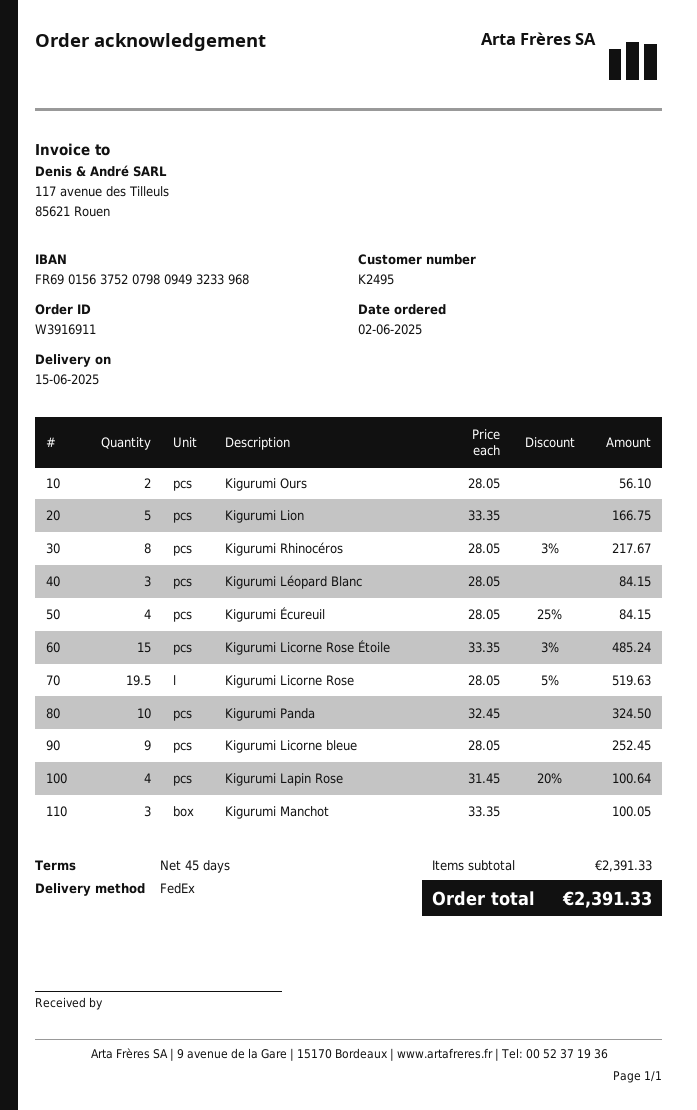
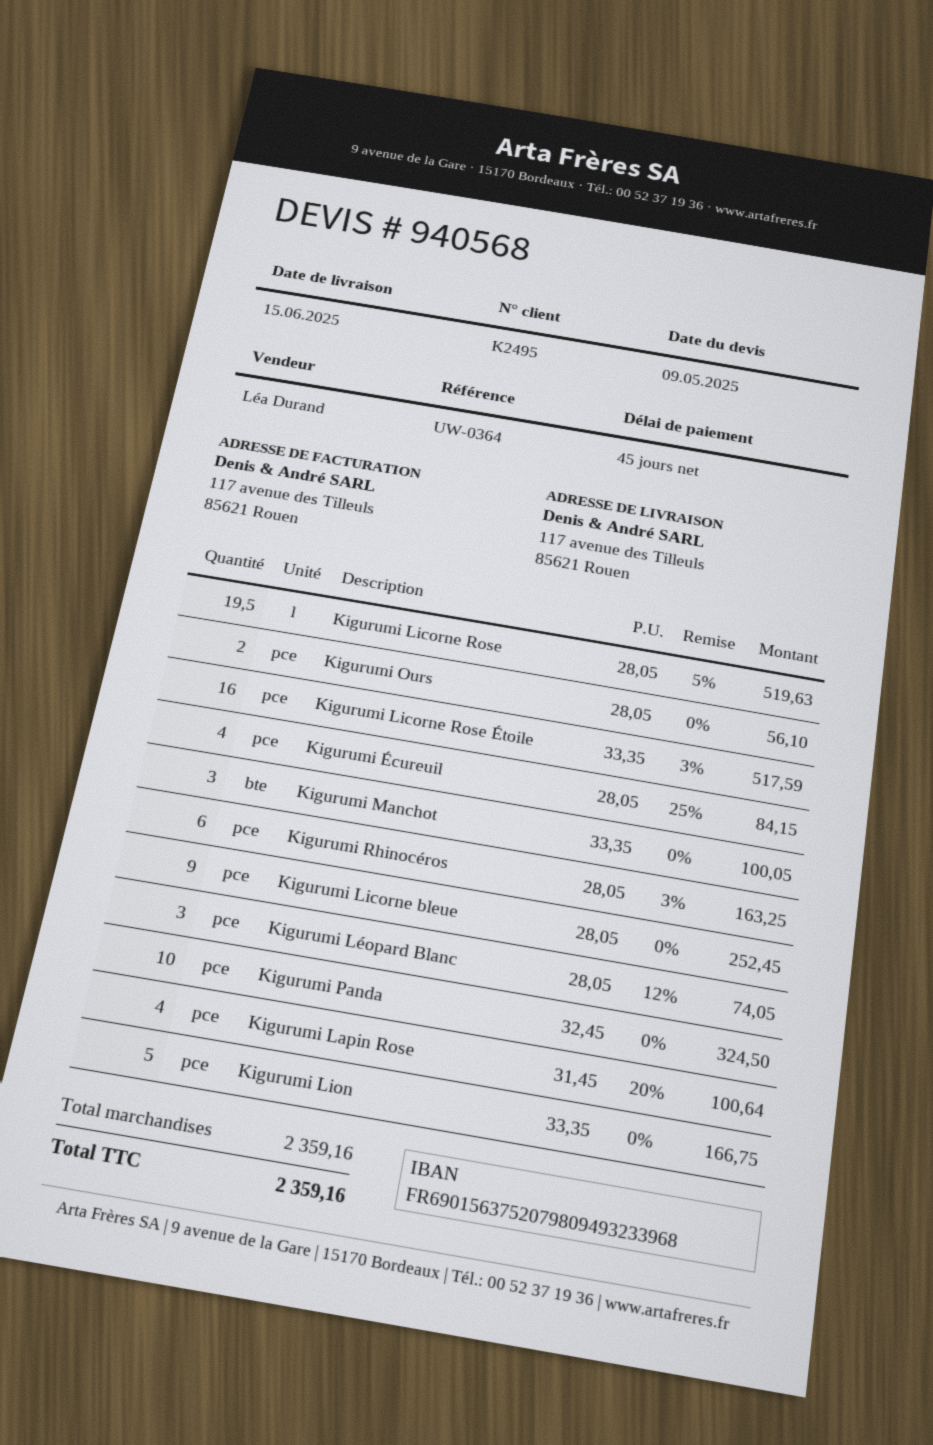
Kigurumi Rhinocéros: 8 x 28.05 - 3% = 217.67 -> 6 x 28.05 - 3% = 163.25
Kigurumi Léopard Blanc: 3 x 28.05 = 84.15 -> 3 x 28.05 - 12% = 74.05
Kigurumi Licorne Rose Étoile: 15 x 33.35 - 3% = 485.24 -> 16 x 33.35 - 3% = 517.59
subtotal: 2391.33 -> 2359.16
total: 2391.33 -> 2359.16

